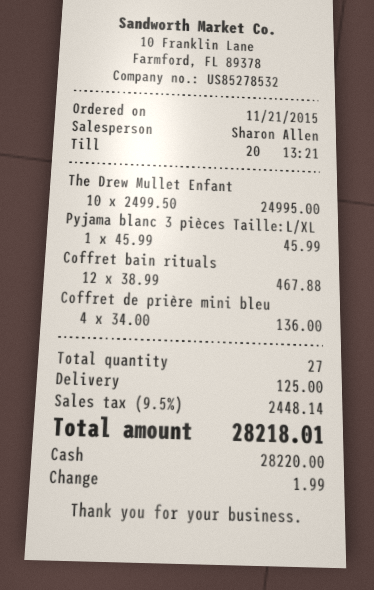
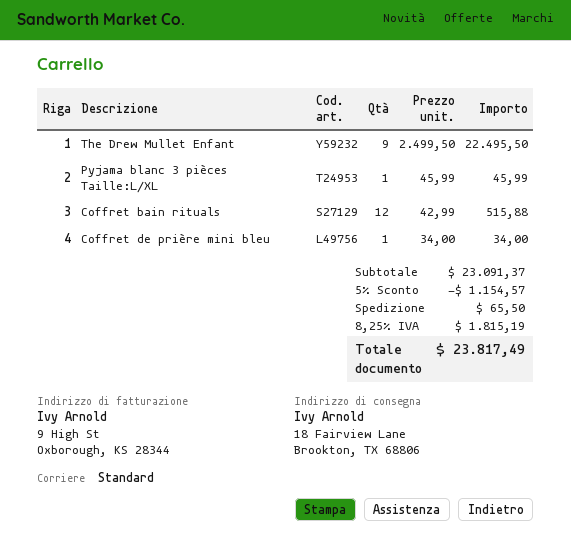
The Drew Mullet Enfant: 10 x 2499.50 = 24995.00 -> 9 x 2499.50 = 22495.50
Coffret bain rituals: 12 x 38.99 = 467.88 -> 12 x 42.99 = 515.88
Coffret de prière mini bleu: 4 x 34.00 = 136.00 -> 1 x 34.00 = 34.00
discount: none -> 5% = 1154.57
shipping: 125.00 -> 65.50
tax: 9.5% = 2448.14 -> 8.25% = 1815.19
total: 28218.01 -> 23817.49

